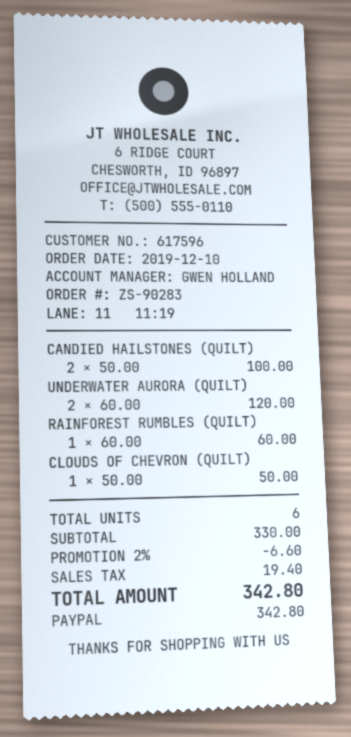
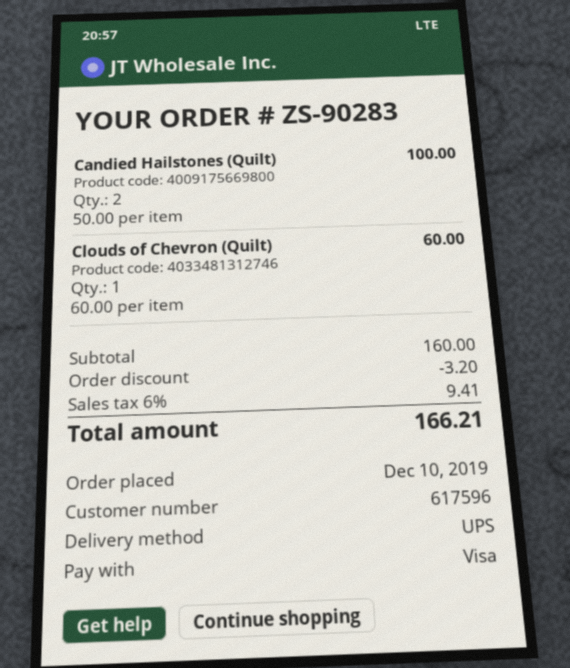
payment method: PayPal -> Visa
UNDERWATER AURORA (QUILT): 2 x 60.00 = 120.00 -> none
RAINFOREST RUMBLES (QUILT): 1 x 60.00 = 60.00 -> none
CLOUDS OF CHEVRON (QUILT): 1 x 50.00 = 50.00 -> 1 x 60.00 = 60.00
subtotal: 330.00 -> 160.00
discount: 6.60 -> 3.20
tax: 19.40 -> 9.41
total: 342.80 -> 166.21

